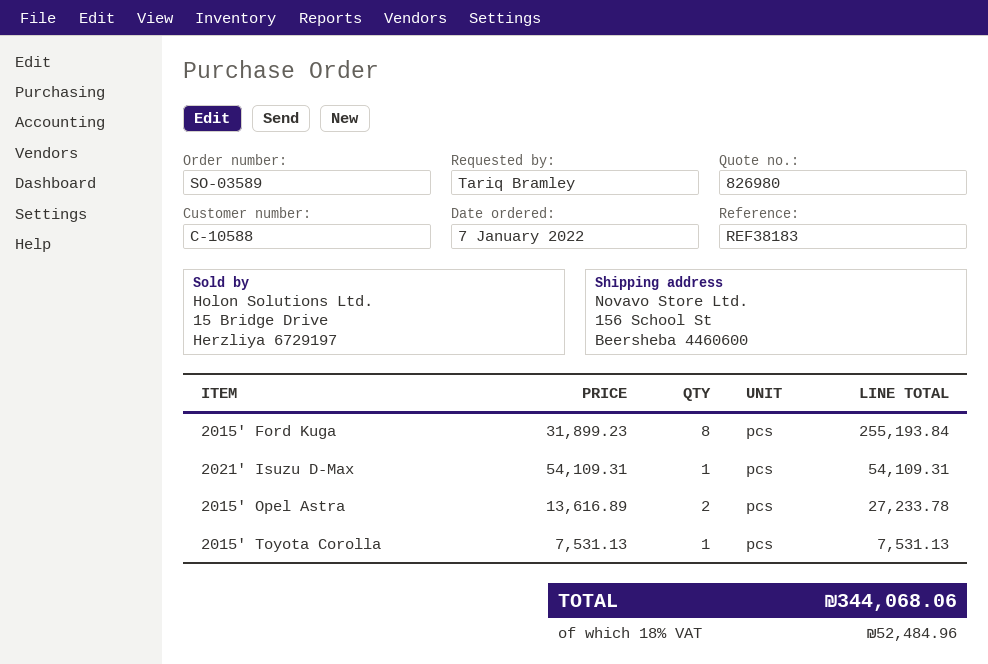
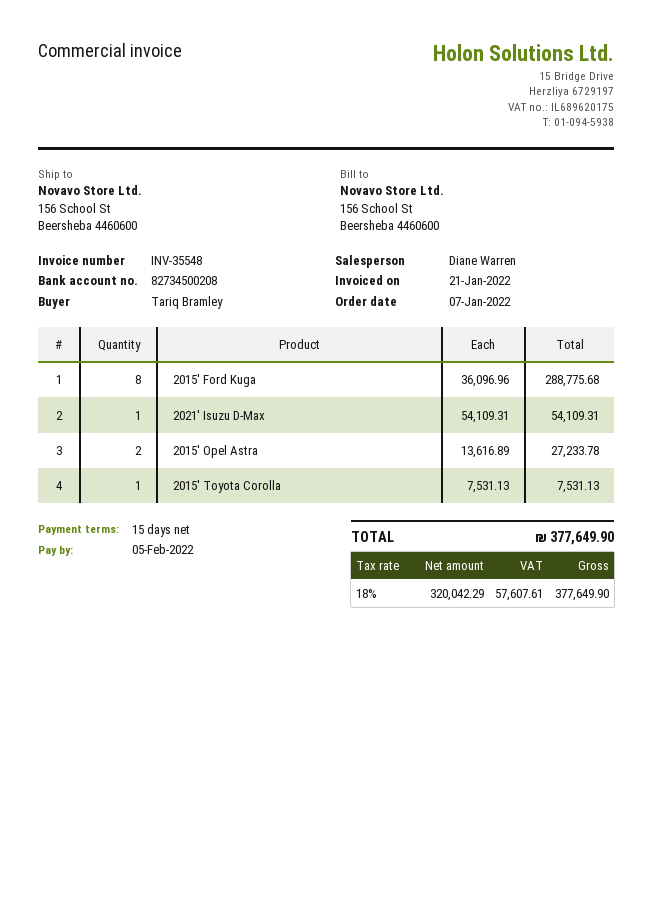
2015' Ford Kuga: 8 x 31899.23 = 255193.84 -> 8 x 36096.96 = 288775.68
tax: 18% = 52484.96 -> 18% = 57607.61
total: 344068.06 -> 377649.90

